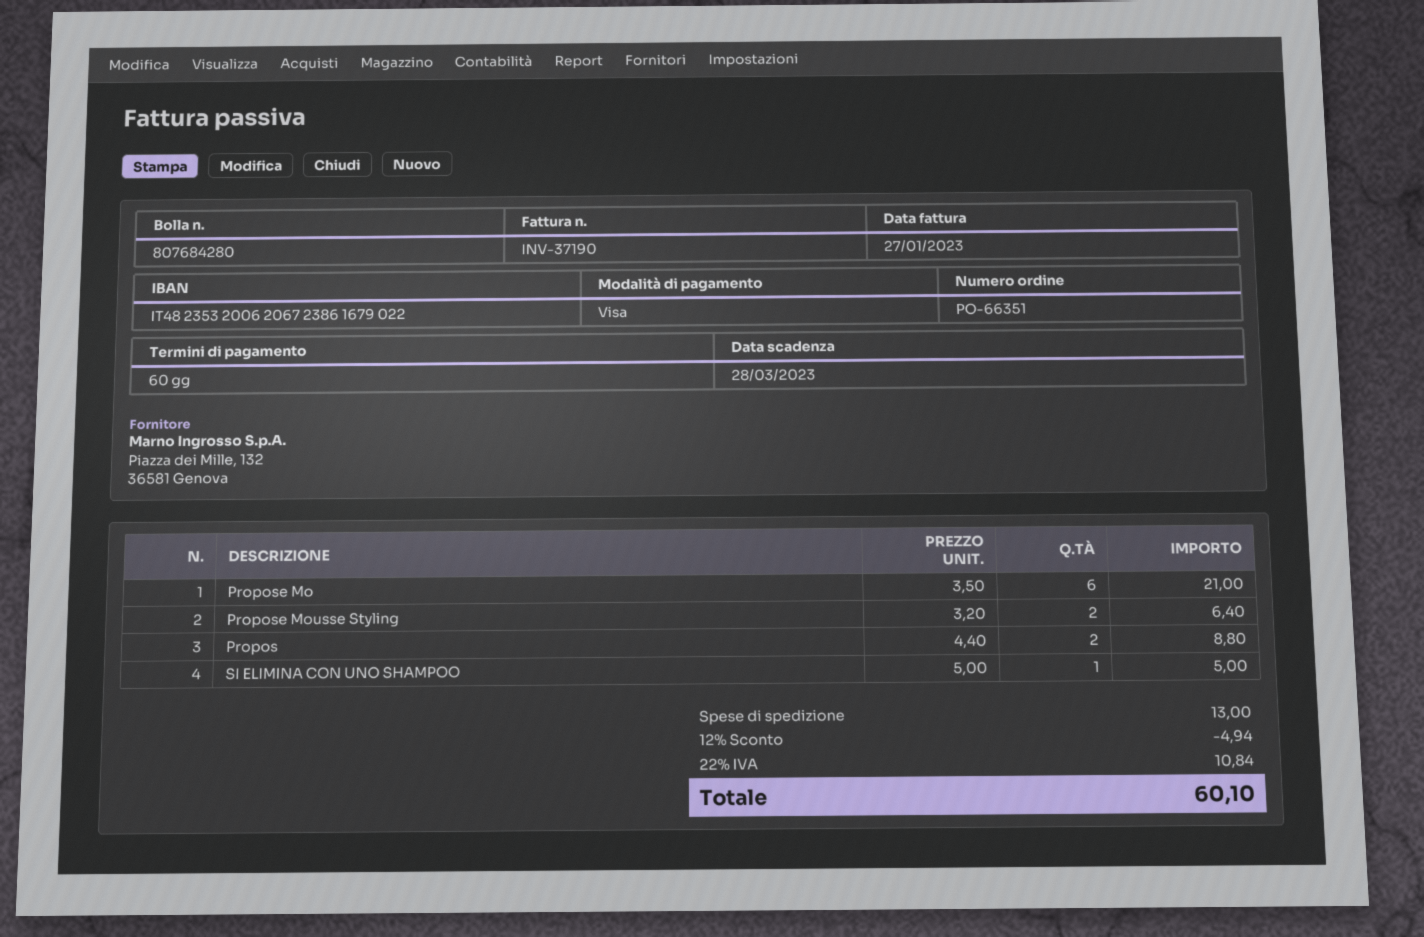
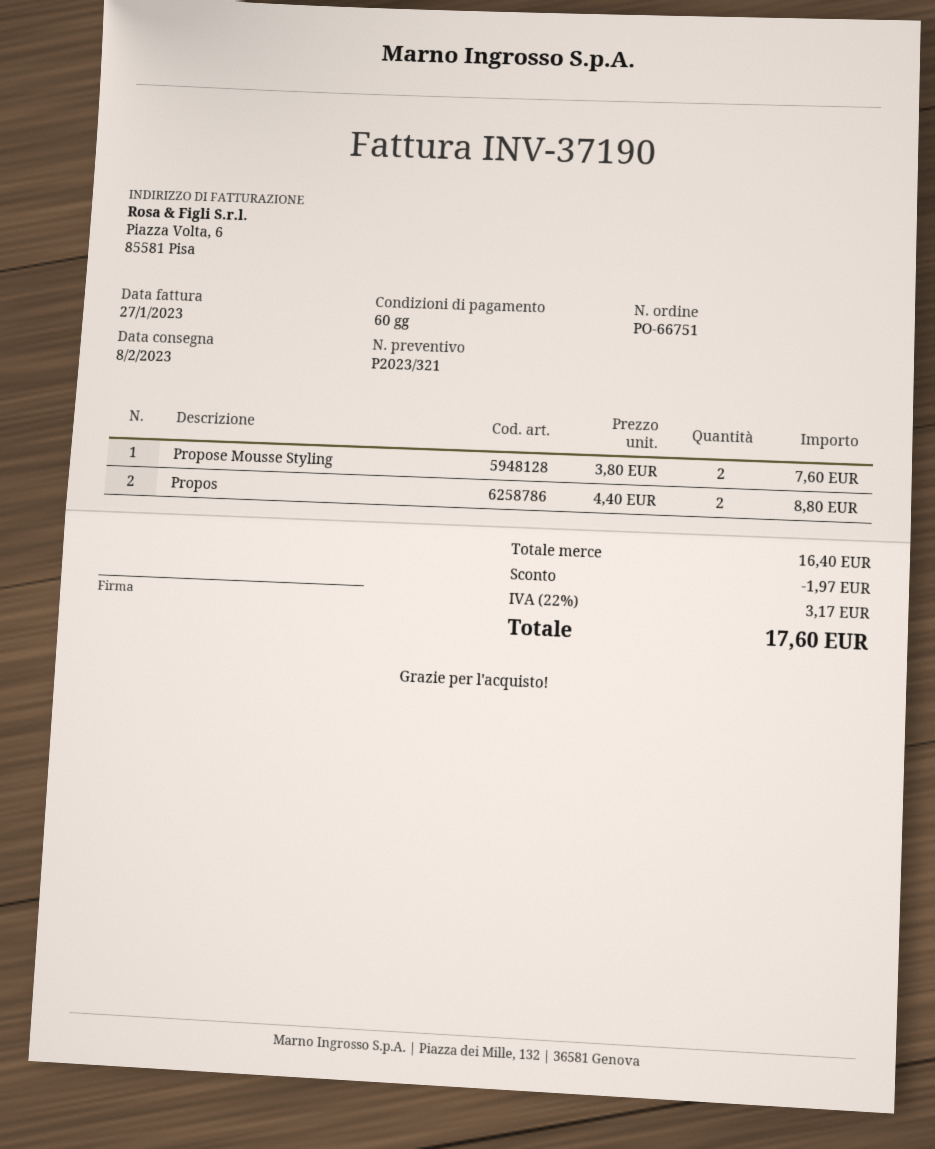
order number: PO-66351 -> PO-66751
Propose Mo: 6 x 3.50 = 21.00 -> none
Propose Mousse Styling: 2 x 3.20 = 6.40 -> 2 x 3.80 = 7.60
SI ELIMINA CON UNO SHAMPOO: 1 x 5.00 = 5.00 -> none
discount: 4.94 -> 1.97
shipping: 13.00 -> none
tax: 22% = 10.84 -> 22% = 3.17
total: 60.10 -> 17.60

